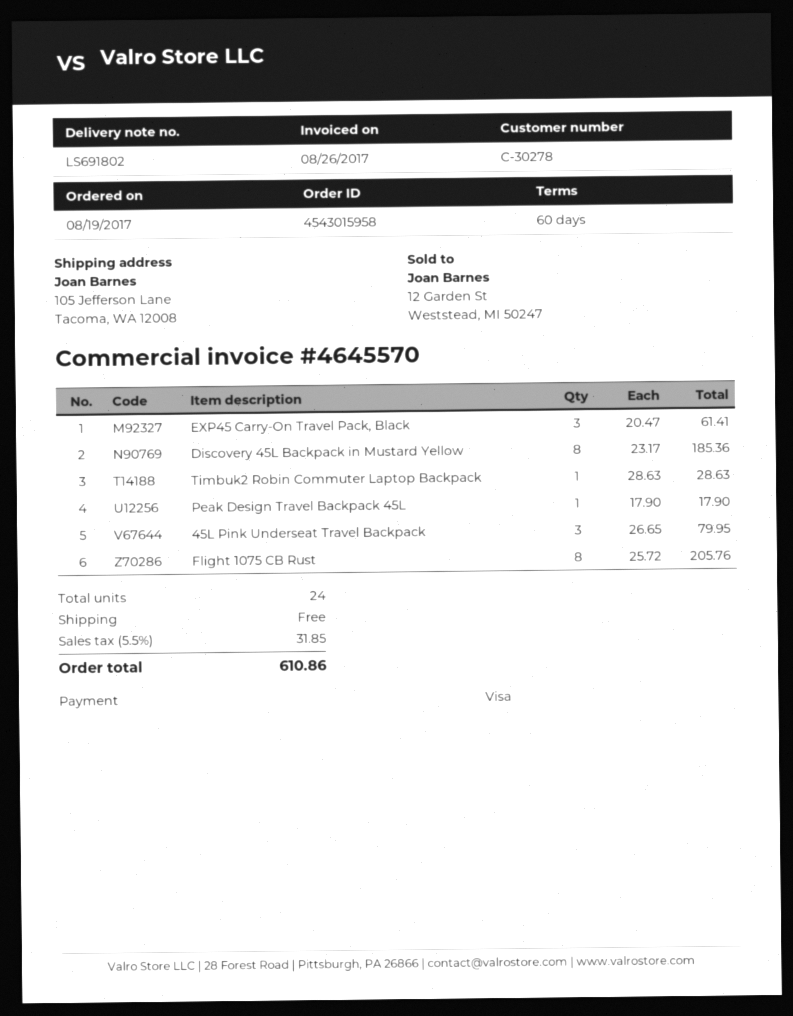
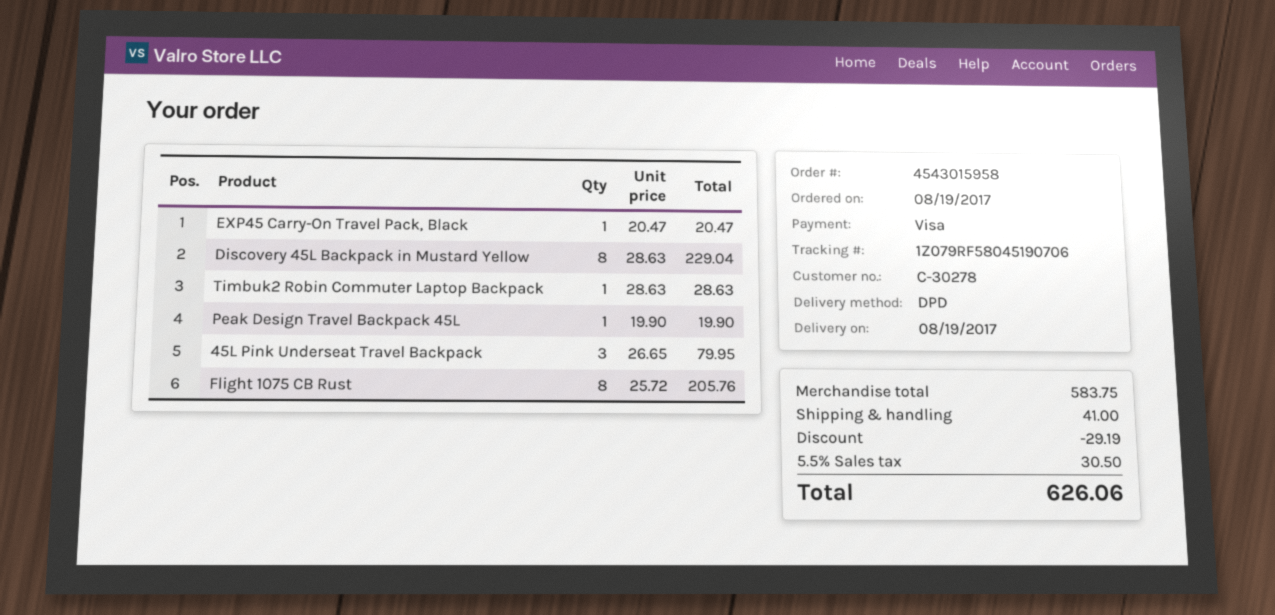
EXP45 Carry-On Travel Pack, Black: 3 x 20.47 = 61.41 -> 1 x 20.47 = 20.47
Discovery 45L Backpack in Mustard Yellow: 8 x 23.17 = 185.36 -> 8 x 28.63 = 229.04
Peak Design Travel Backpack 45L: 1 x 17.90 = 17.90 -> 1 x 19.90 = 19.90
discount: none -> 29.19
shipping: 0.00 -> 41.00
tax: 5.5% = 31.85 -> 5.5% = 30.50
total: 610.86 -> 626.06

